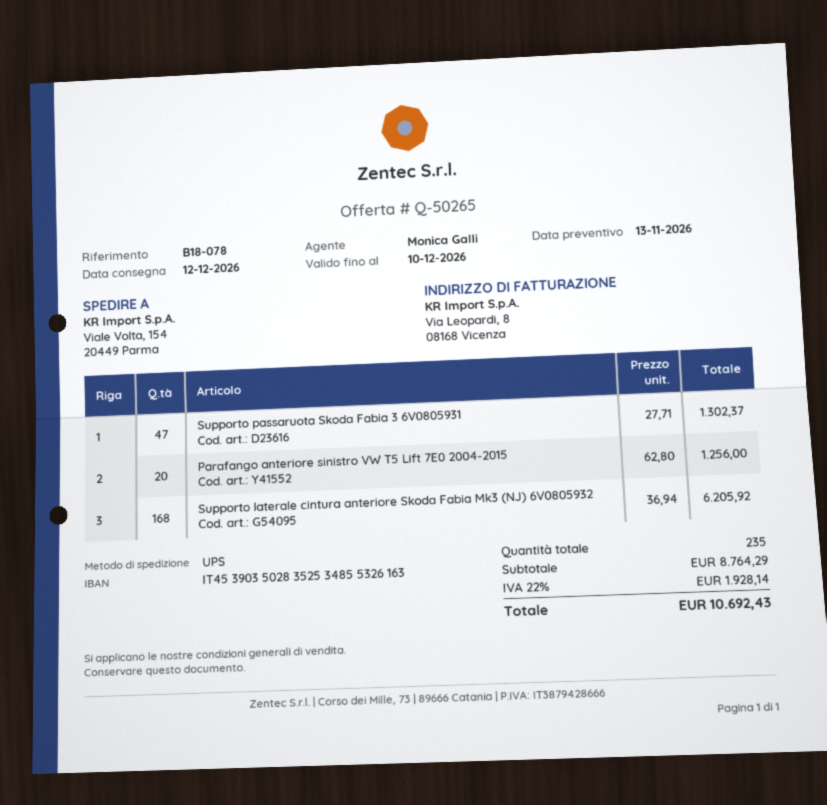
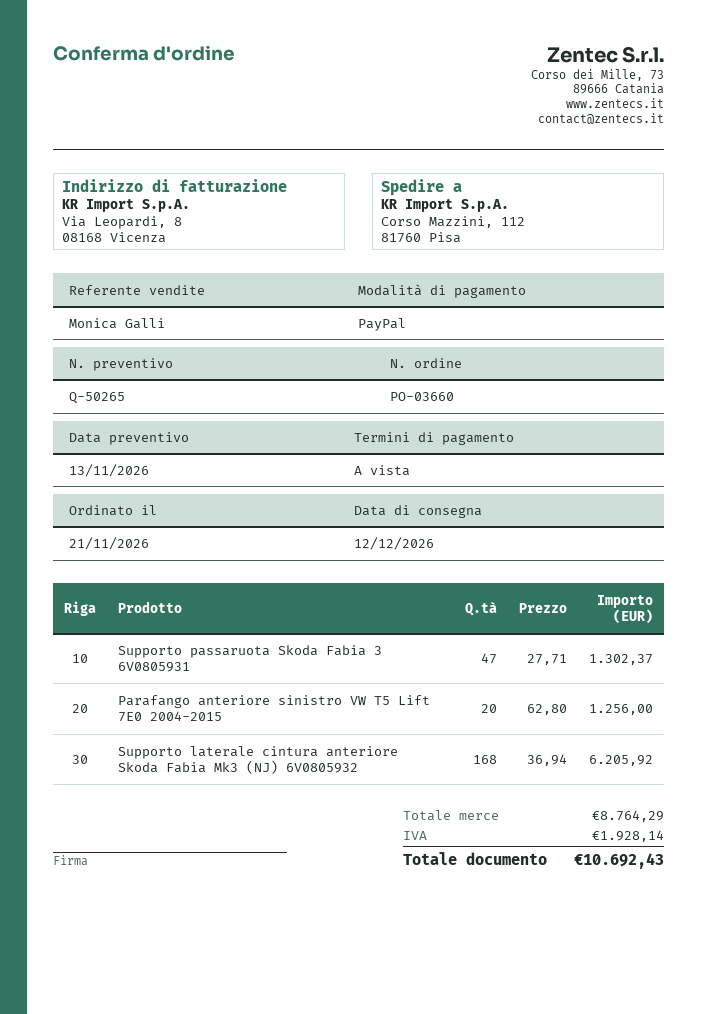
ship to: Viale Volta, 154, 20449 Parma -> Corso Mazzini, 112, 81760 Pisa

